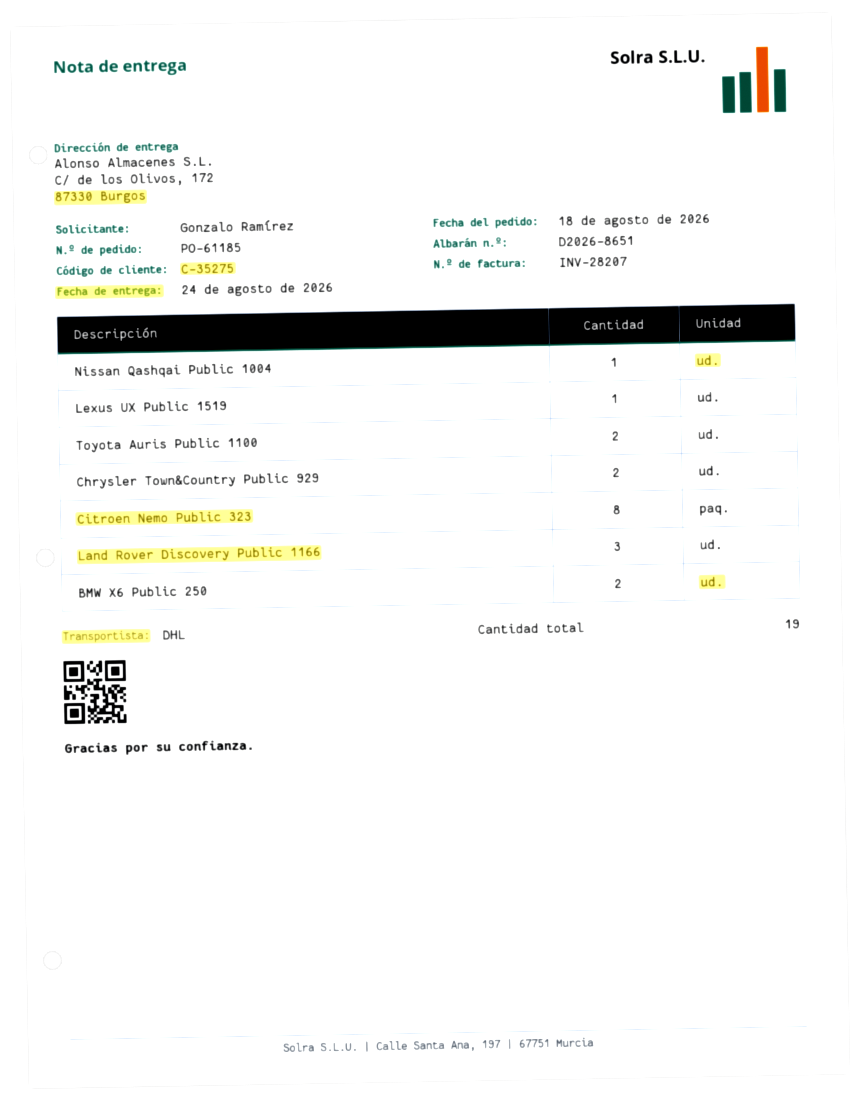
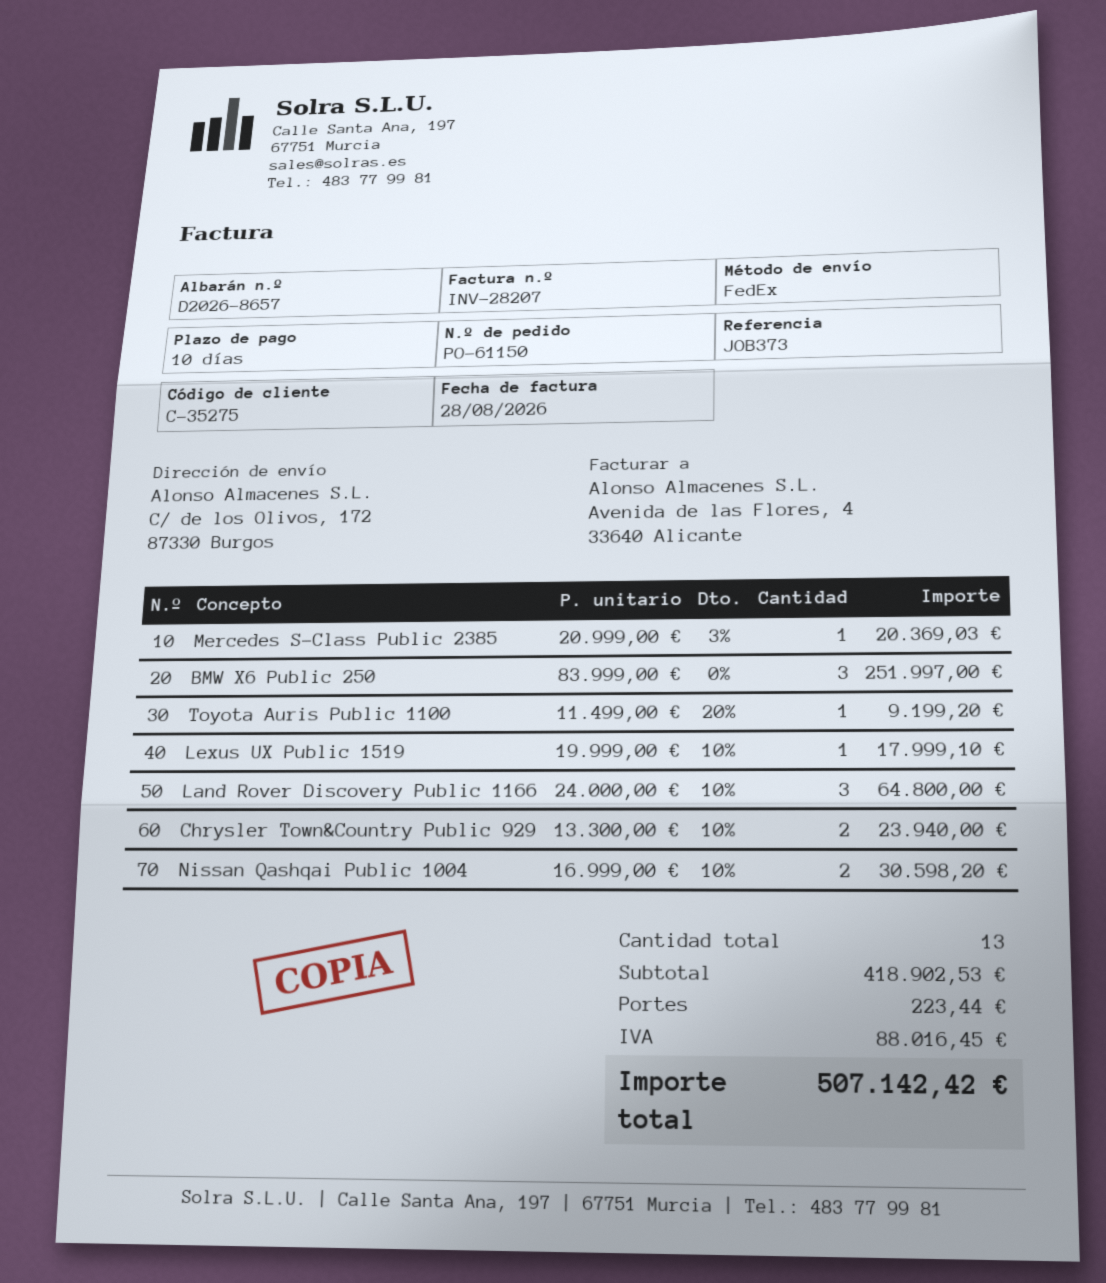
order number: PO-61185 -> PO-61150
delivery note number: D2026-8651 -> D2026-8657
shipping method: DHL -> FedEx
Nissan Qashqai Public 1004: 1 -> 2
Toyota Auris Public 1100: 2 -> 1
Citroen Nemo Public 323: 8 -> none
BMW X6 Public 250: 2 -> 3
Mercedes S-Class Public 2385: none -> 1
total quantity: 19 -> 13

